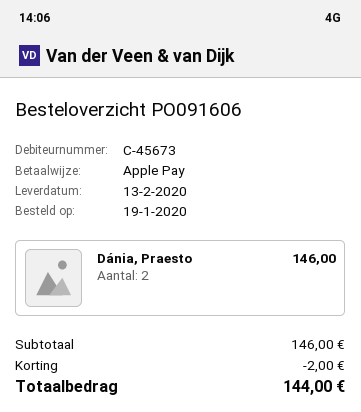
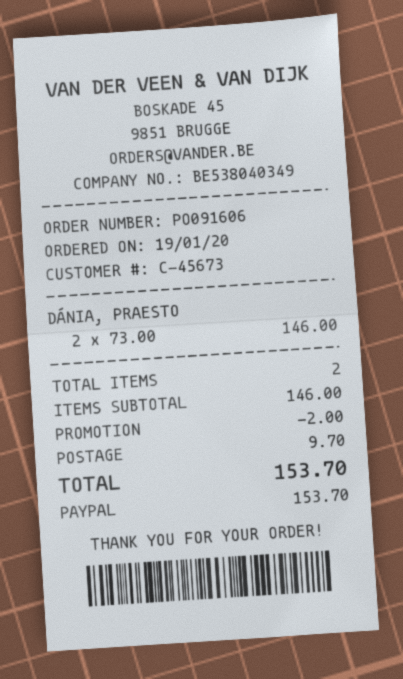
payment method: Apple Pay -> PayPal
shipping: none -> 9.70
total: 144.00 -> 153.70

